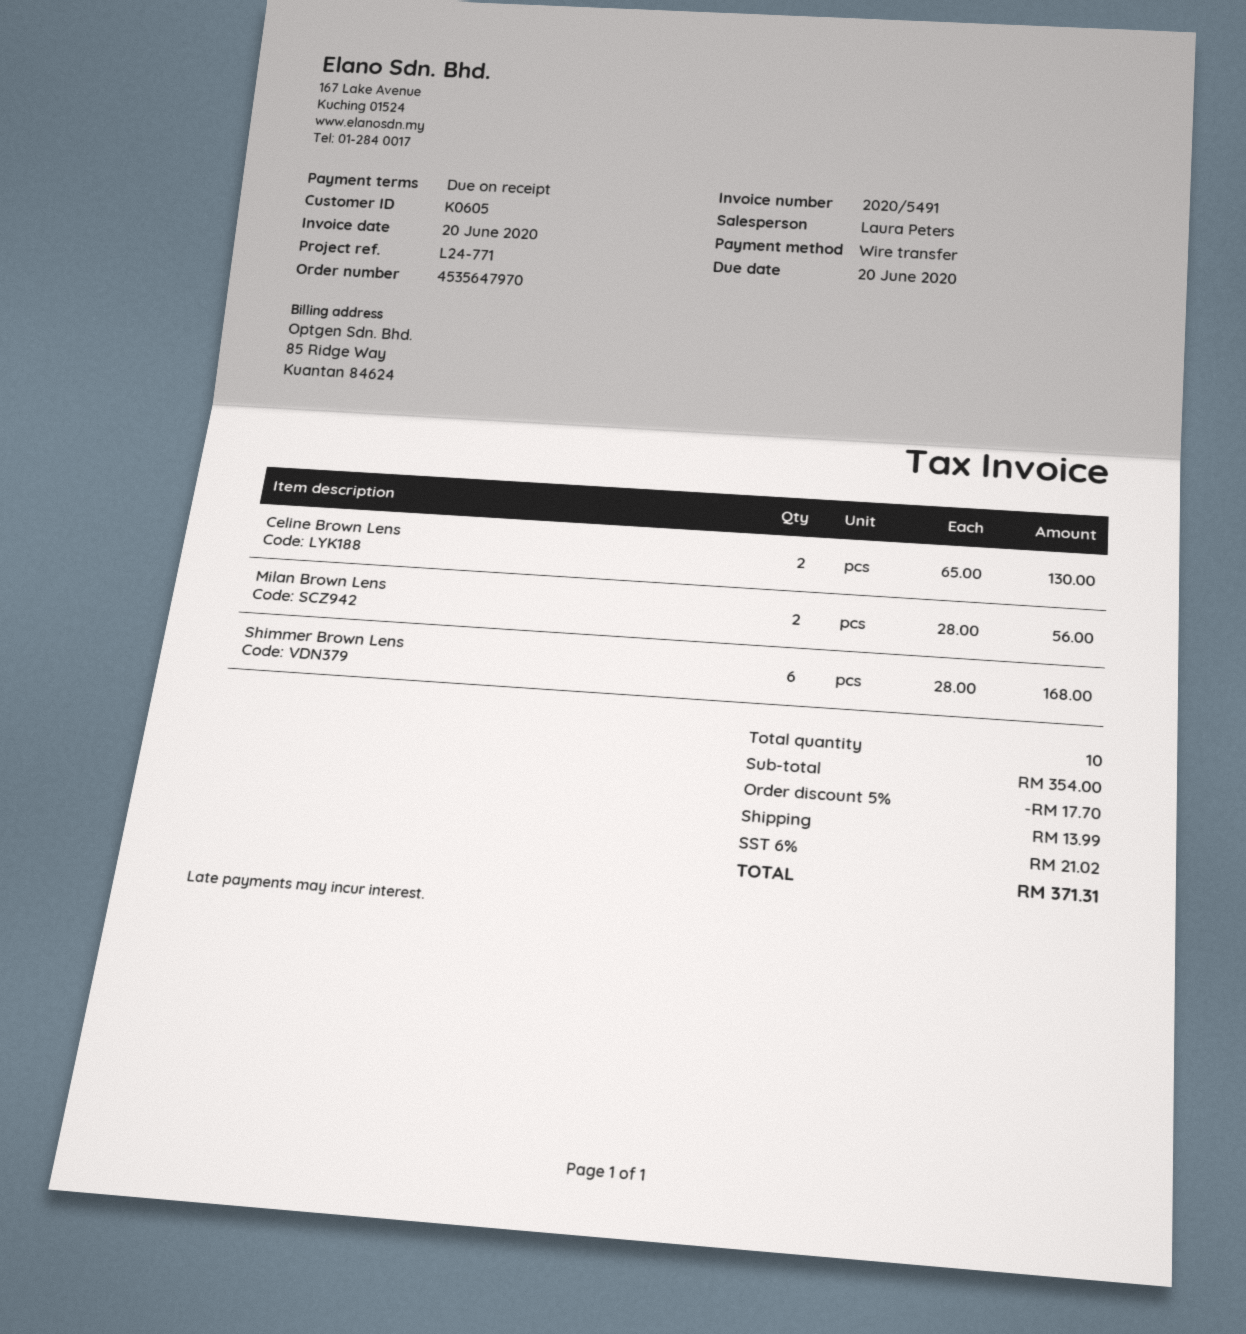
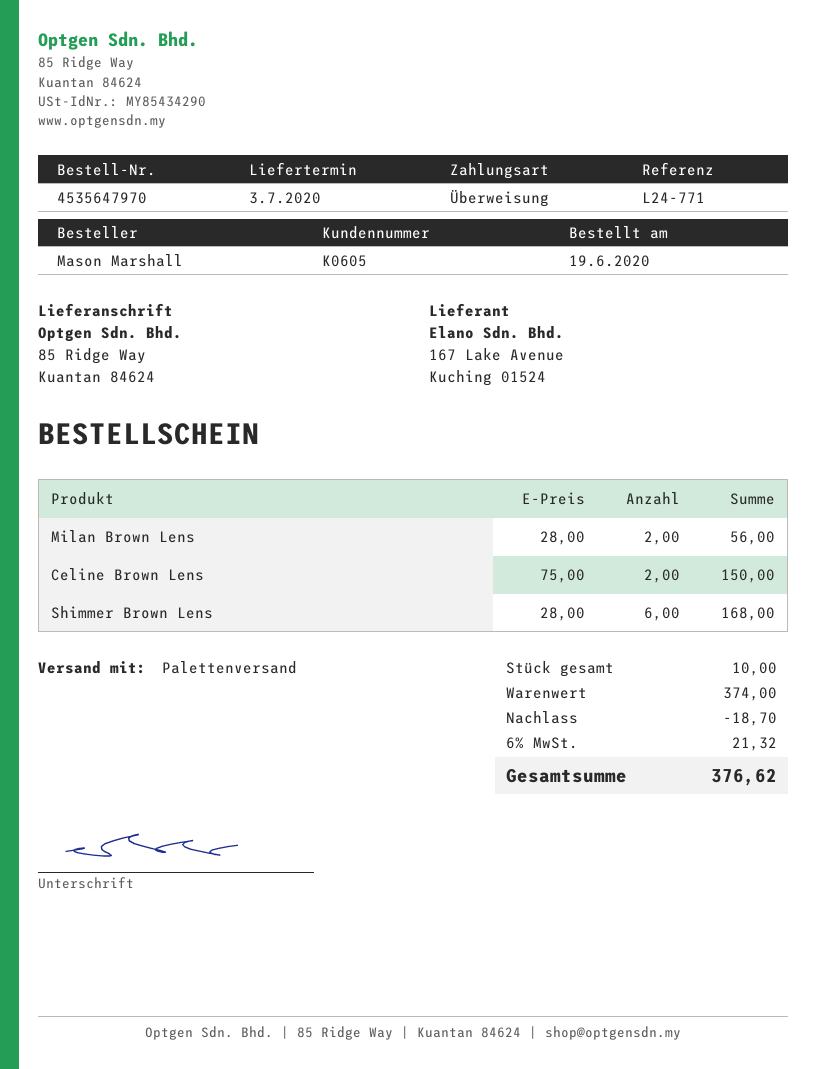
Celine Brown Lens: 2 x 65.00 = 130.00 -> 2 x 75.00 = 150.00
subtotal: 354.00 -> 374.00
discount: 17.70 -> 18.70
shipping: 13.99 -> none
tax: 6% = 21.02 -> 6% = 21.32
total: 371.31 -> 376.62

